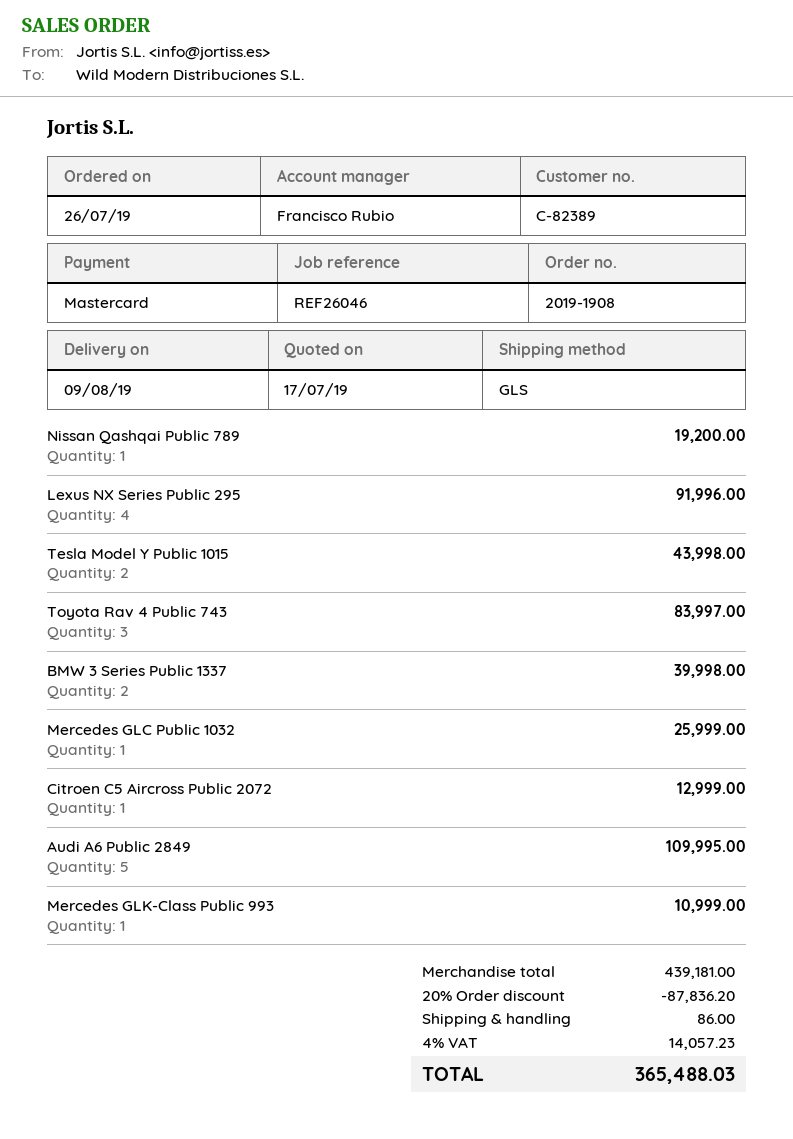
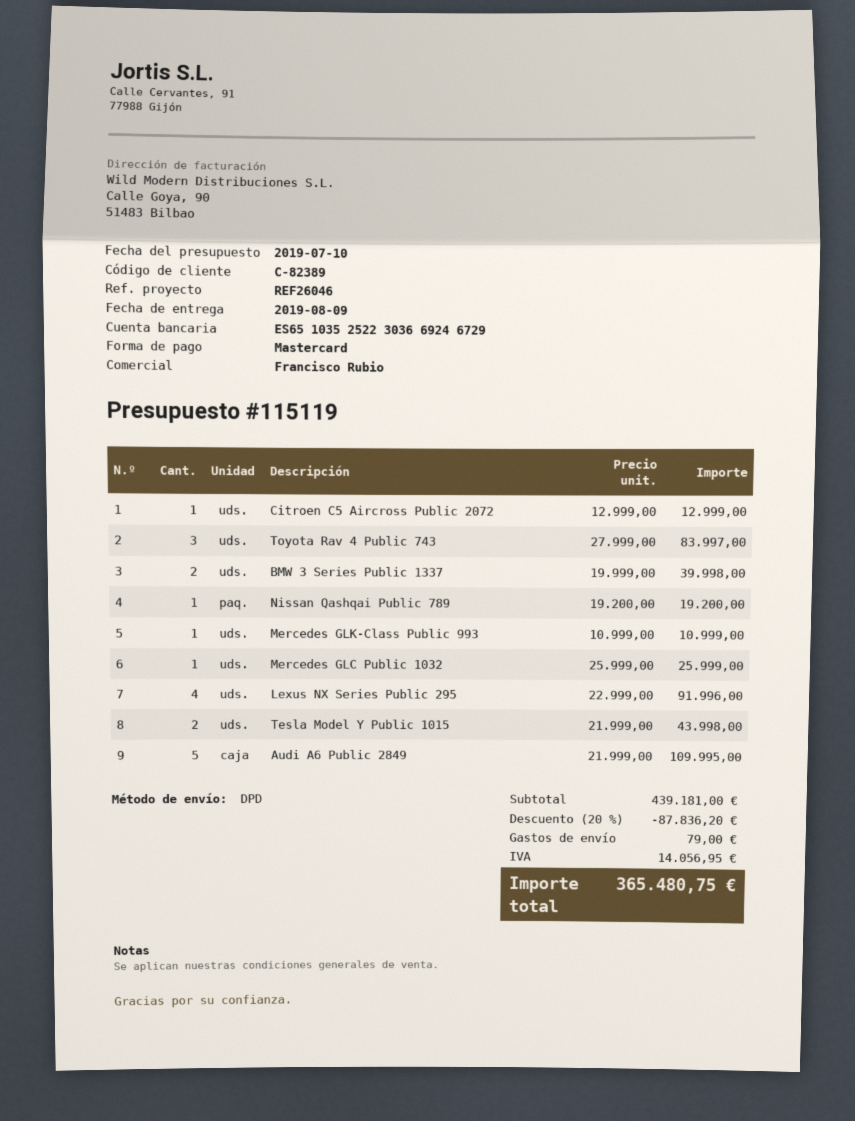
quote date: 2019-07-17 -> 2019-07-10
shipping method: GLS -> DPD
shipping: 86.00 -> 79.00
tax: 14057.23 -> 14056.95
total: 365488.03 -> 365480.75

